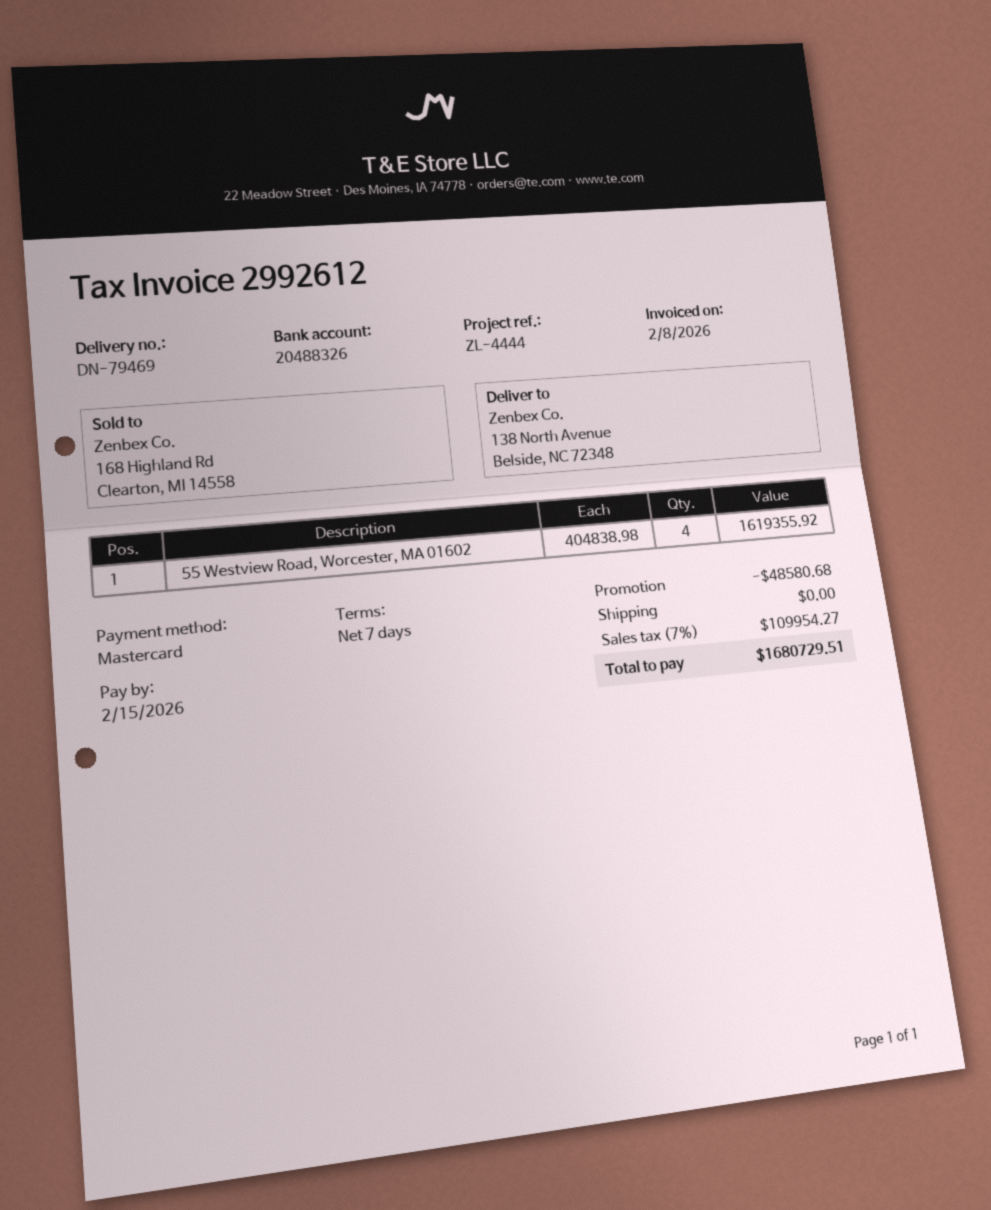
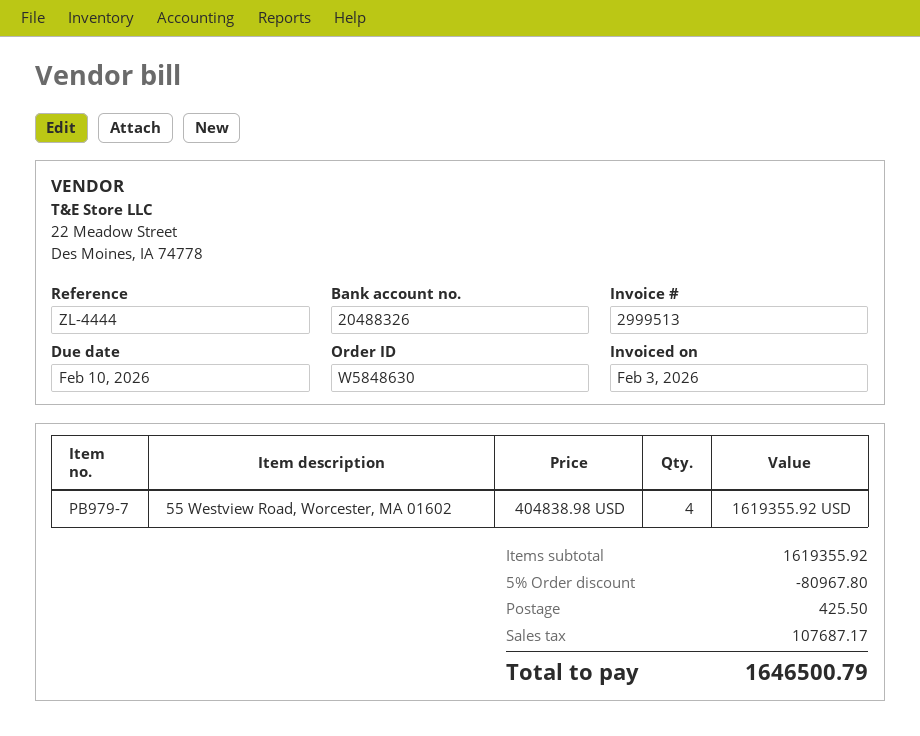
invoice number: 2992612 -> 2999513
invoice date: 2026-02-08 -> 2026-02-03
due date: 2026-02-15 -> 2026-02-10
discount: 48580.68 -> 80967.80
shipping: 0.00 -> 425.50
tax: 109954.27 -> 107687.17
total: 1680729.51 -> 1646500.79

